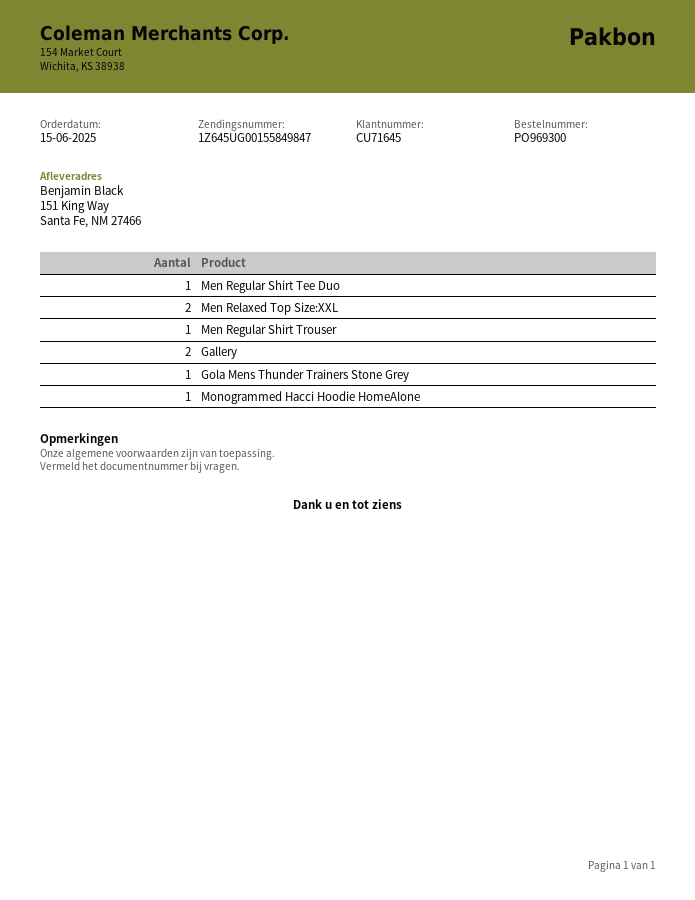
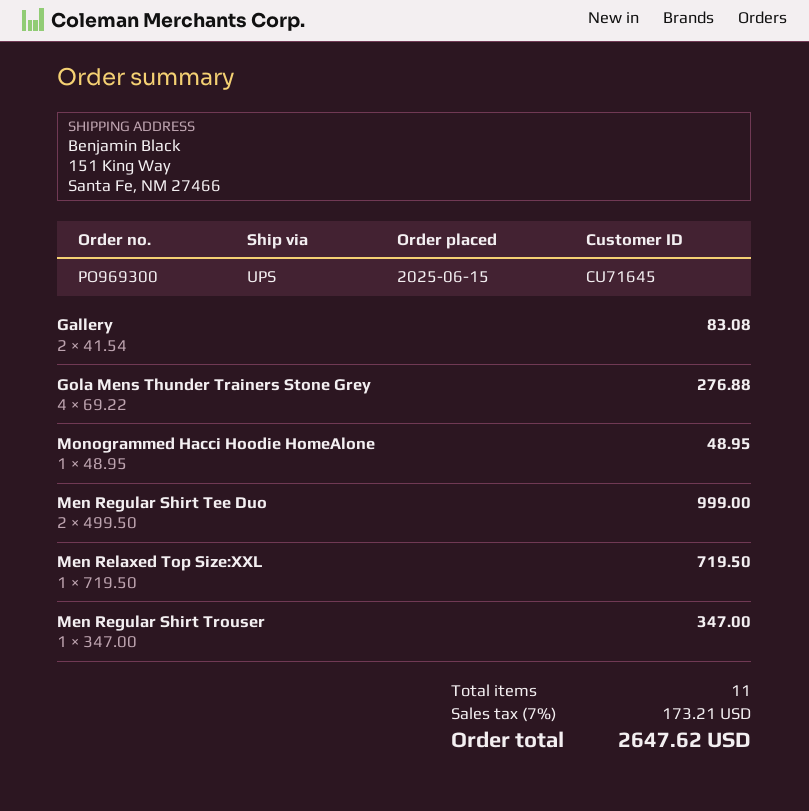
Men Regular Shirt Tee Duo: 1 -> 2
Men Relaxed Top Size:XXL: 2 -> 1
Gola Mens Thunder Trainers Stone Grey: 1 -> 4

